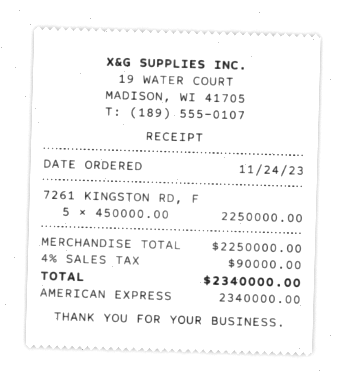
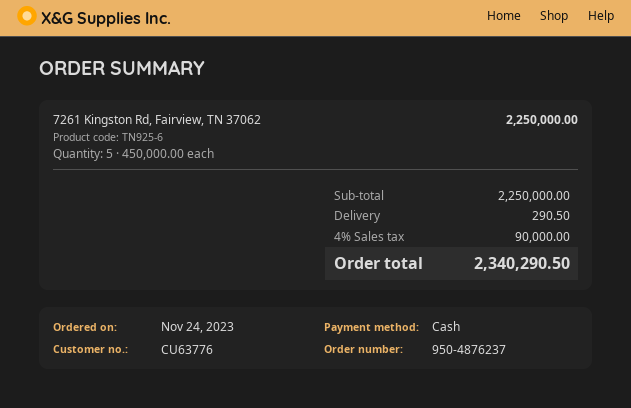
payment method: American Express -> cash
shipping: none -> 290.50
total: 2340000.00 -> 2340290.50

